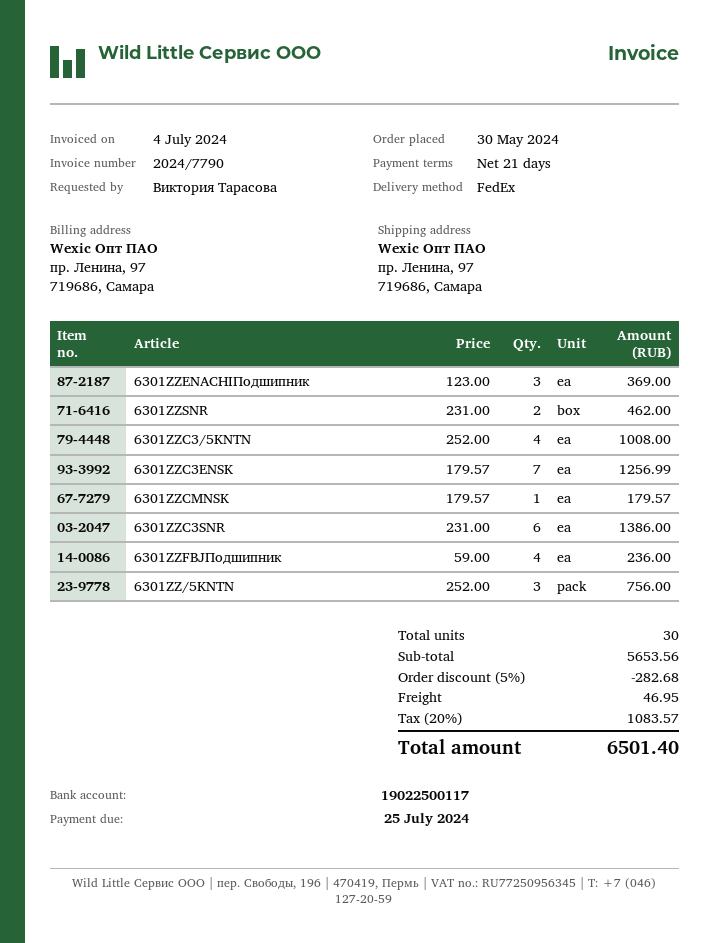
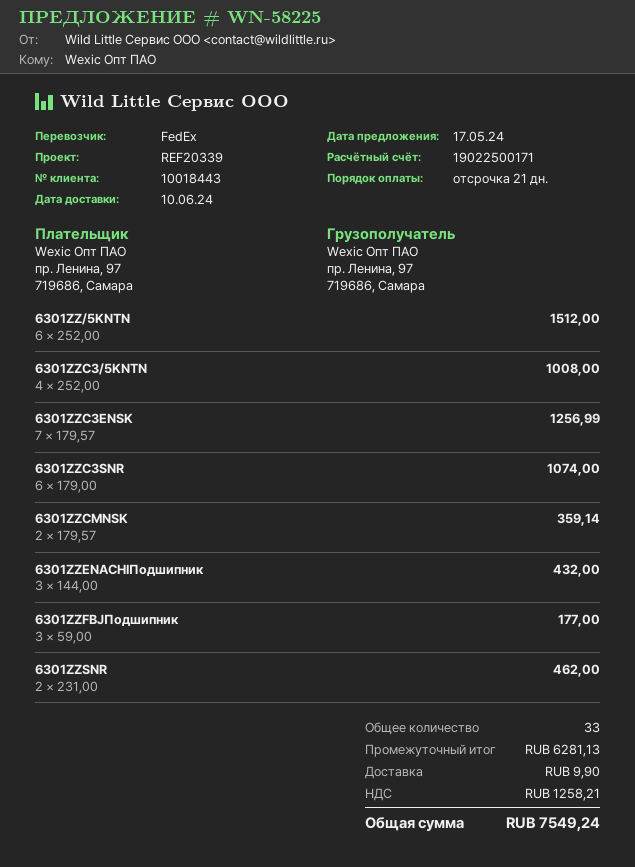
bank account: 19022500117 -> 19022500171
6301ZZENACHIПодшипник: 3 x 123.00 = 369.00 -> 3 x 144.00 = 432.00
6301ZZCMNSK: 1 x 179.57 = 179.57 -> 2 x 179.57 = 359.14
6301ZZC3SNR: 6 x 231.00 = 1386.00 -> 6 x 179.00 = 1074.00
6301ZZFBJПодшипник: 4 x 59.00 = 236.00 -> 3 x 59.00 = 177.00
6301ZZ/5KNTN: 3 x 252.00 = 756.00 -> 6 x 252.00 = 1512.00
total quantity: 30 -> 33
subtotal: 5653.56 -> 6281.13
discount: 5% = 282.68 -> none
shipping: 46.95 -> 9.90
tax: 1083.57 -> 1258.21
total: 6501.40 -> 7549.24

